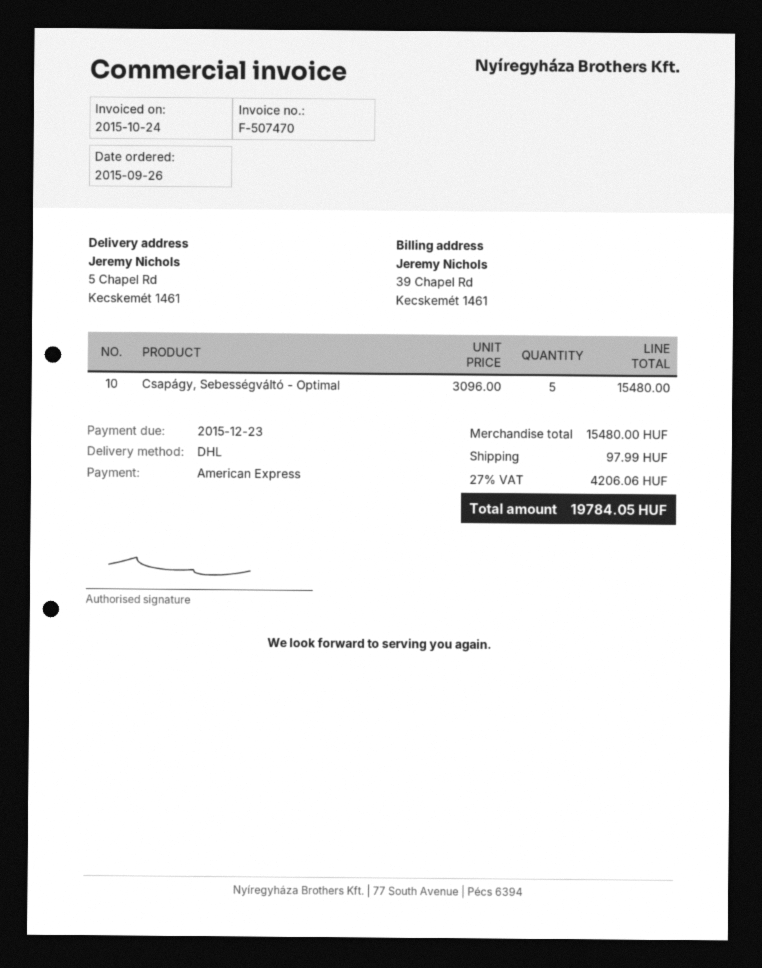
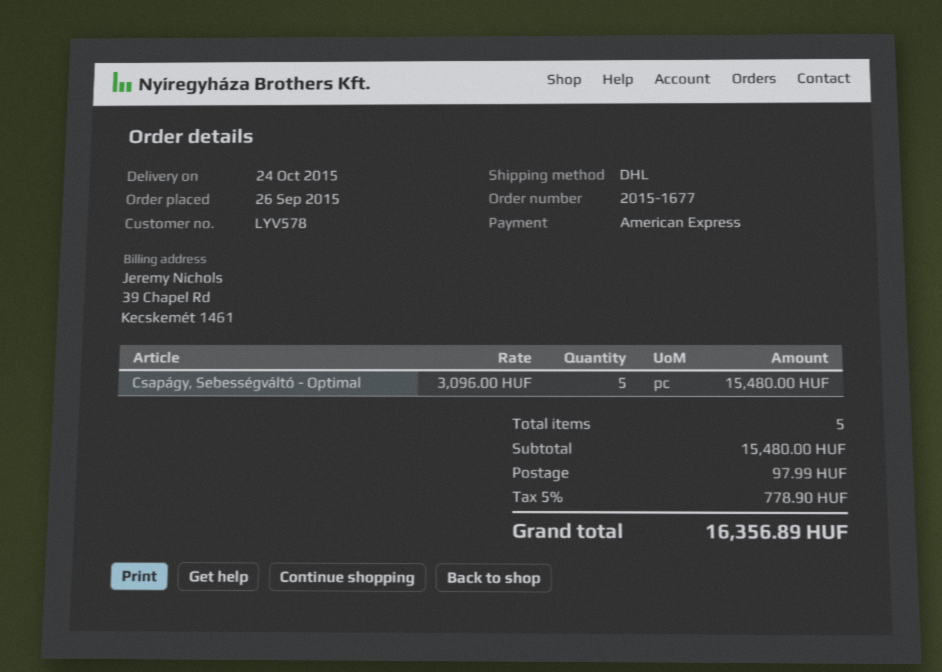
tax: 27% = 4206.06 -> 5% = 778.90
total: 19784.05 -> 16356.89

